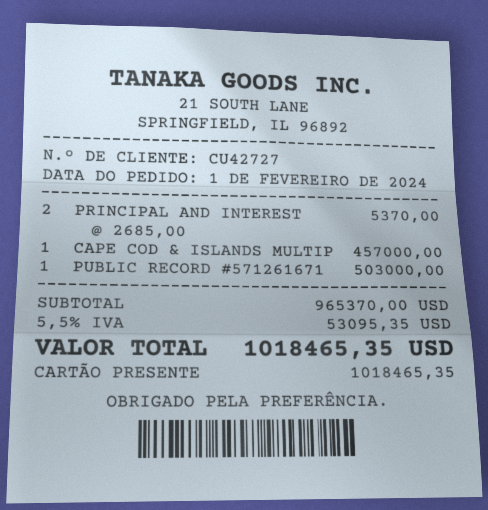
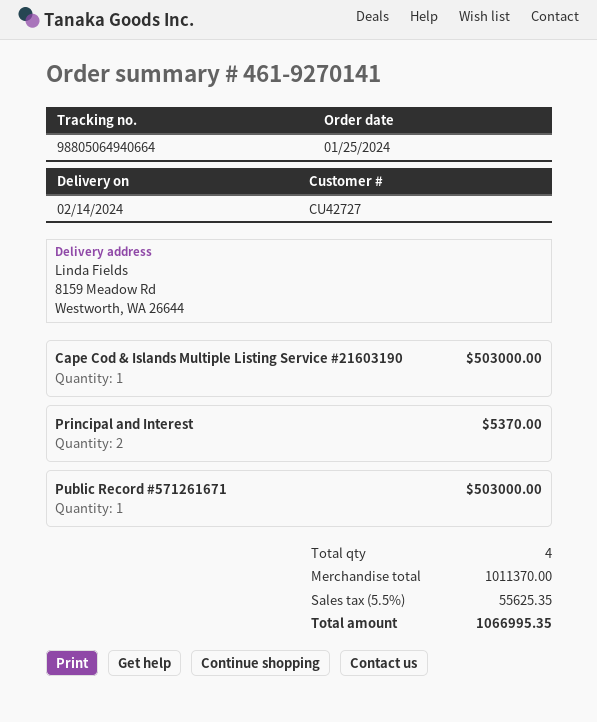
order date: 2024-02-01 -> 2024-01-25
CAPE COD & ISLANDS MULTIP: 1 for 457000.00 -> 1 for 503000.00
subtotal: 965370.00 -> 1011370.00
tax: 5.5% = 53095.35 -> 5.5% = 55625.35
total: 1018465.35 -> 1066995.35

